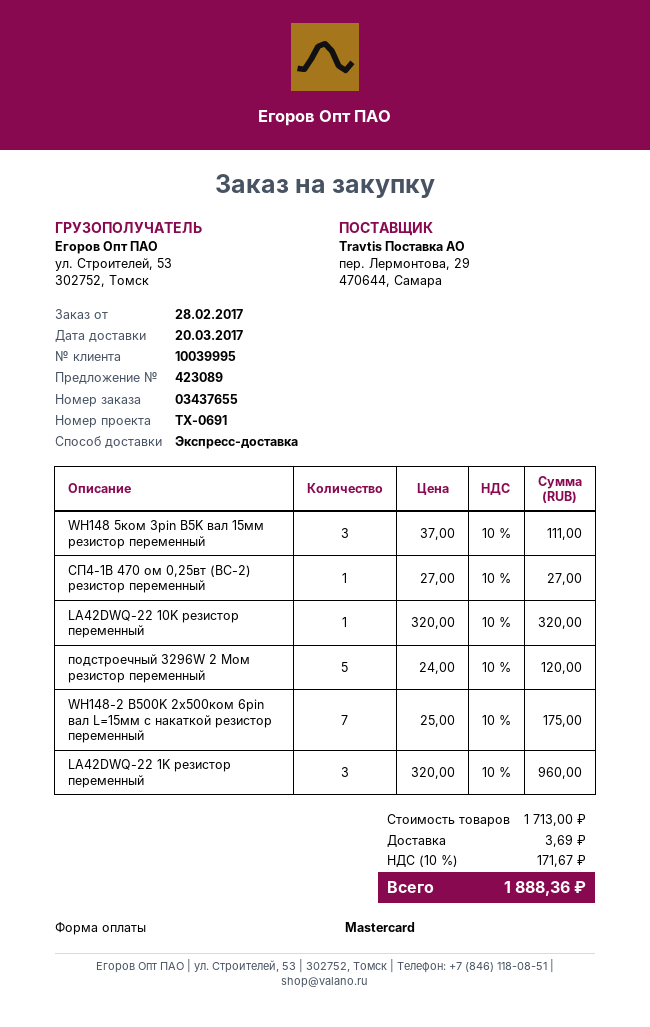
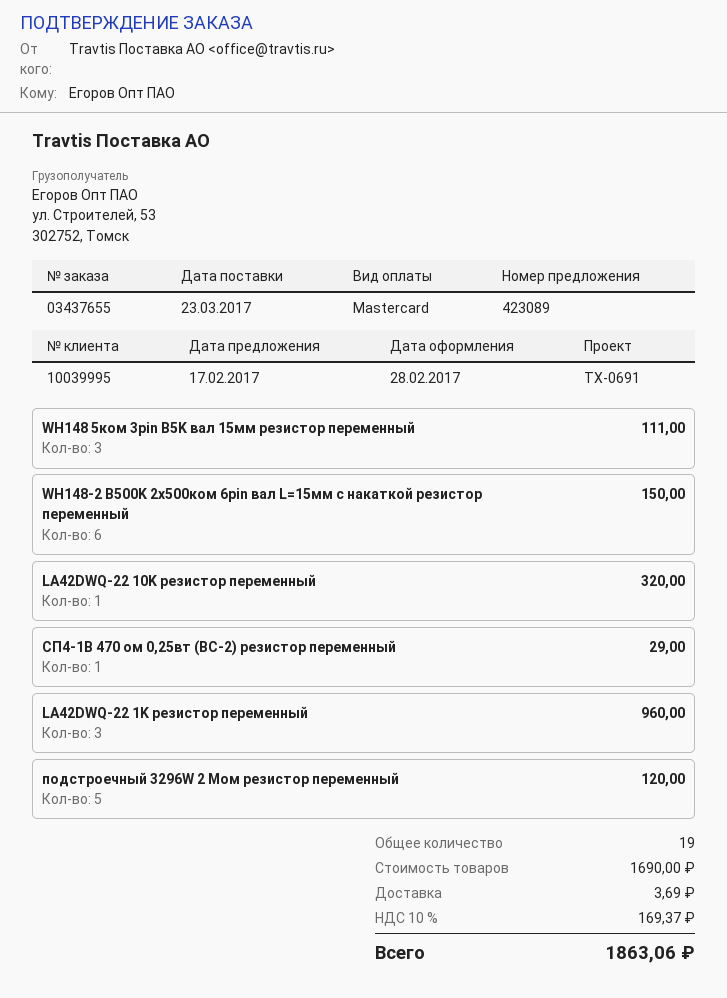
delivery date: 2017-03-20 -> 2017-03-23
СП4-1В 470 ом 0,25вт (ВС-2) резистор переменный: 1 for 27.00 -> 1 for 29.00
WH148-2 B500K 2х500ком 6pin вал L=15мм с накаткой резистор переменный: 7 for 175.00 -> 6 for 150.00
subtotal: 1713.00 -> 1690.00
tax: 10% = 171.67 -> 10% = 169.37
total: 1888.36 -> 1863.06

